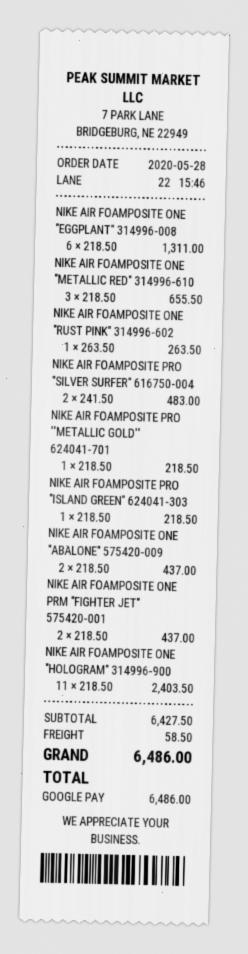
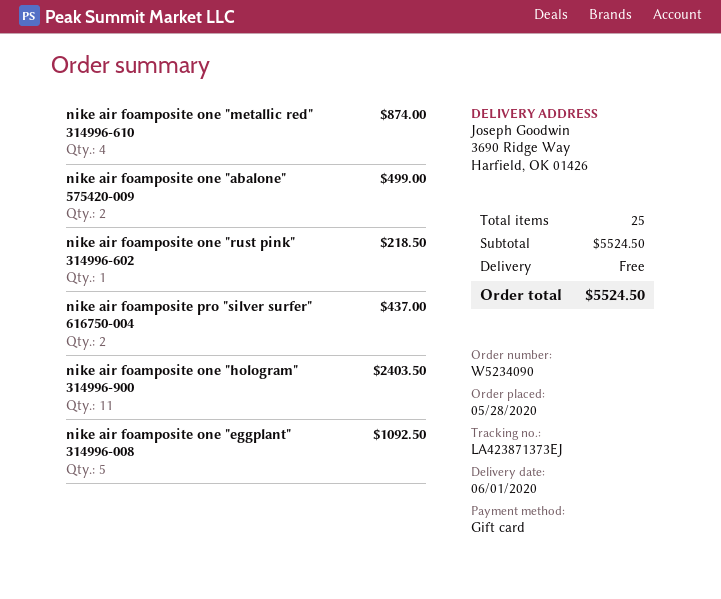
payment method: Google Pay -> gift card
NIKE AIR FOAMPOSITE ONE "EGGPLANT" 314996-008: 6 for 1311.00 -> 5 for 1092.50
NIKE AIR FOAMPOSITE ONE "METALLIC RED" 314996-610: 3 for 655.50 -> 4 for 874.00
NIKE AIR FOAMPOSITE ONE "RUST PINK" 314996-602: 1 for 263.50 -> 1 for 218.50
NIKE AIR FOAMPOSITE PRO "SILVER SURFER" 616750-004: 2 for 483.00 -> 2 for 437.00
NIKE AIR FOAMPOSITE PRO ''METALLIC GOLD'' 624041-701: 1 for 218.50 -> none
NIKE AIR FOAMPOSITE PRO "ISLAND GREEN" 624041-303: 1 for 218.50 -> none
NIKE AIR FOAMPOSITE ONE "ABALONE" 575420-009: 2 for 437.00 -> 2 for 499.00
NIKE AIR FOAMPOSITE ONE PRM "FIGHTER JET" 575420-001: 2 for 437.00 -> none
subtotal: 6427.50 -> 5524.50
shipping: 58.50 -> 0.00
total: 6486.00 -> 5524.50

